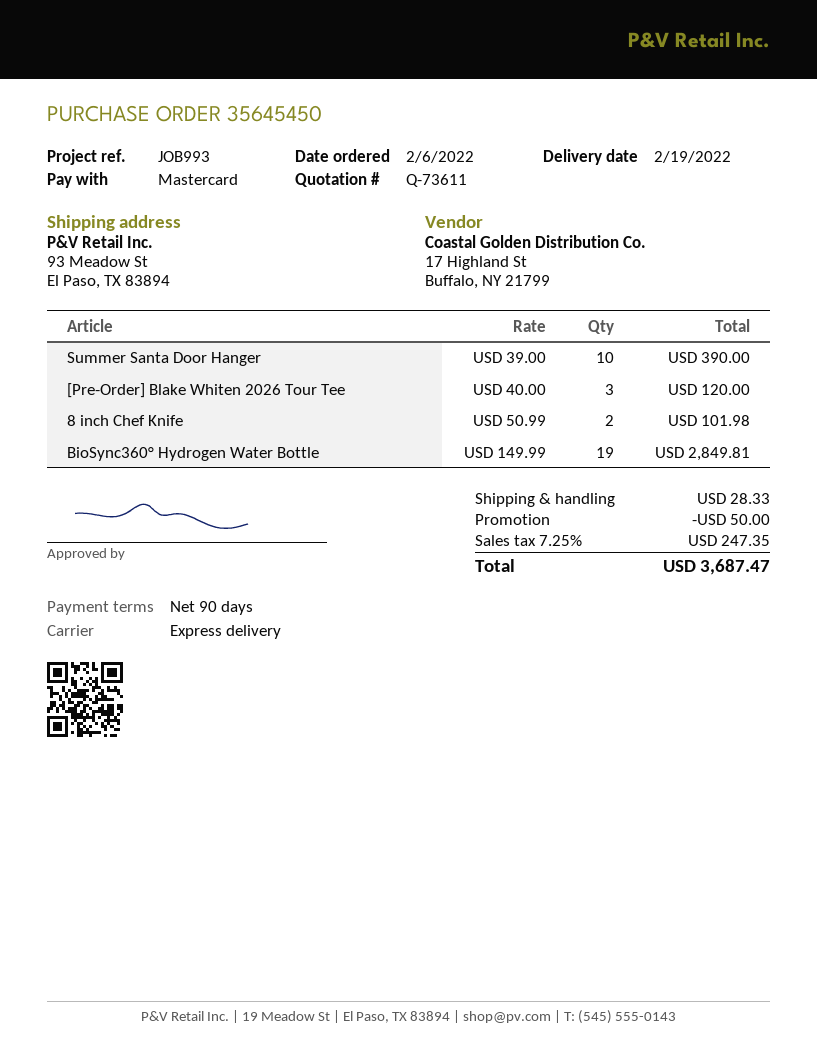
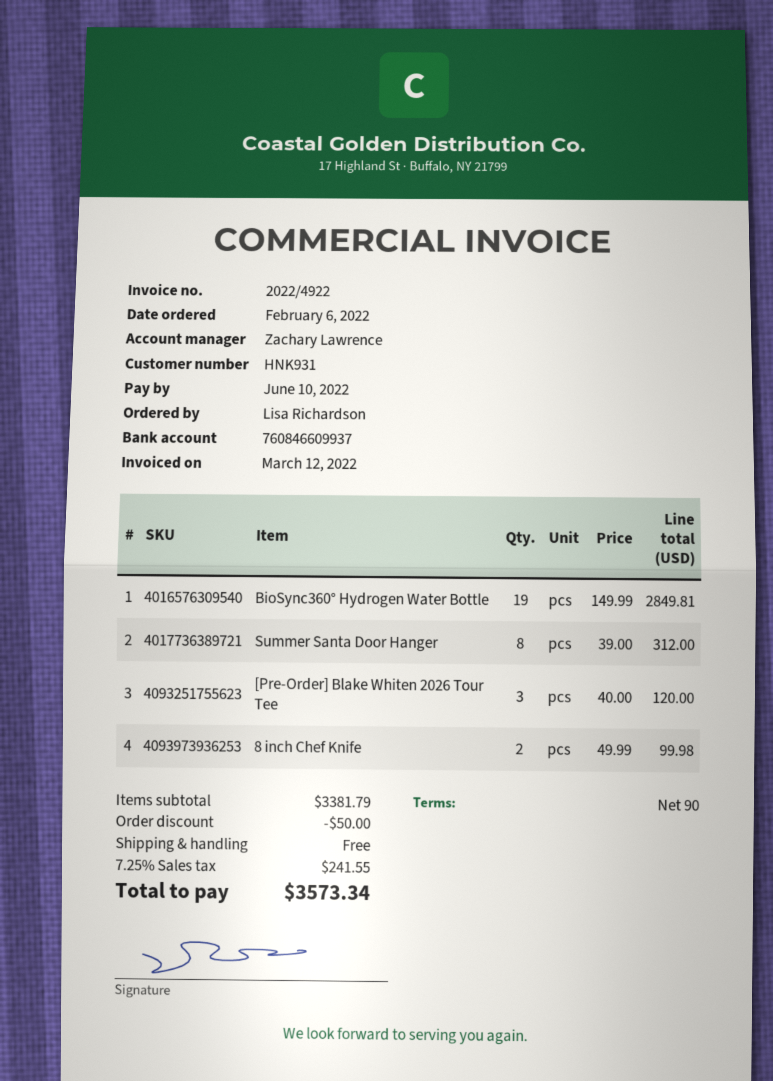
Summer Santa Door Hanger: 10 x 39.00 = 390.00 -> 8 x 39.00 = 312.00
8 inch Chef Knife: 2 x 50.99 = 101.98 -> 2 x 49.99 = 99.98
shipping: 28.33 -> 0.00
tax: 7.25% = 247.35 -> 7.25% = 241.55
total: 3687.47 -> 3573.34

